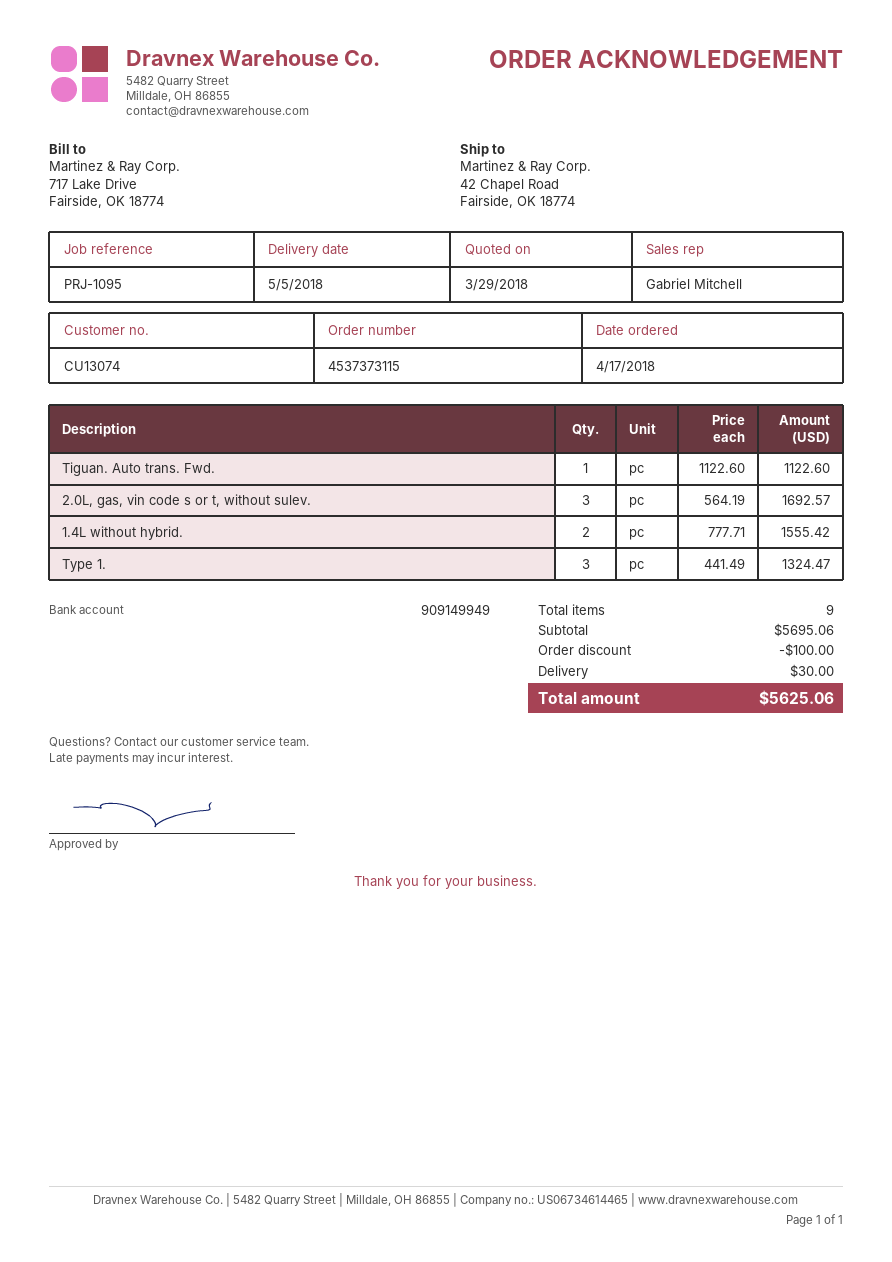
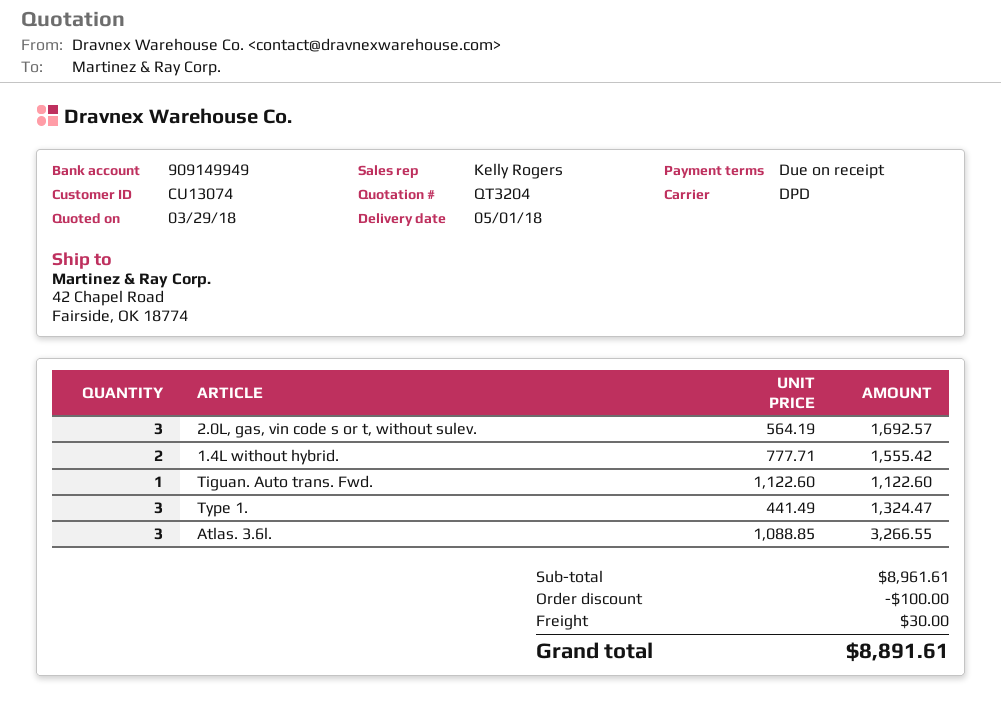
delivery date: 2018-05-05 -> 2018-05-01
sales rep: Gabriel Mitchell -> Kelly Rogers
Atlas. 3.6l.: none -> 3 x 1088.85 = 3266.55
subtotal: 5695.06 -> 8961.61
total: 5625.06 -> 8891.61

